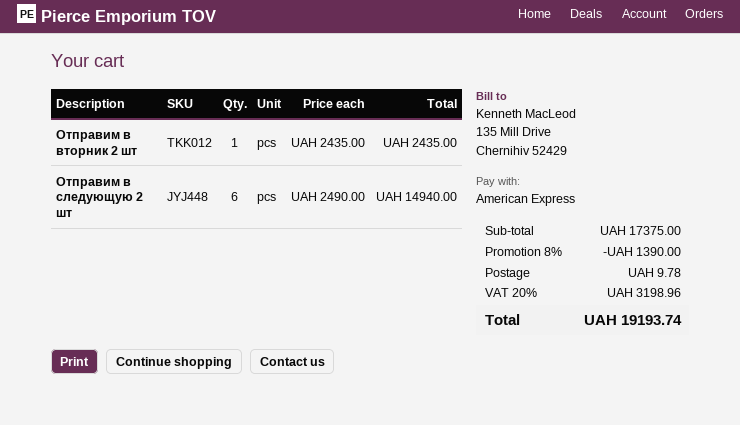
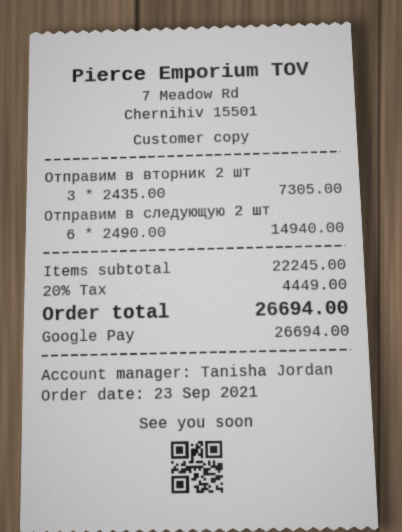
payment method: American Express -> Google Pay
Отправим в вторник 2 шт: 1 x 2435.00 = 2435.00 -> 3 x 2435.00 = 7305.00
subtotal: 17375.00 -> 22245.00
discount: 8% = 1390.00 -> none
shipping: 9.78 -> none
tax: 20% = 3198.96 -> 20% = 4449.00
total: 19193.74 -> 26694.00

